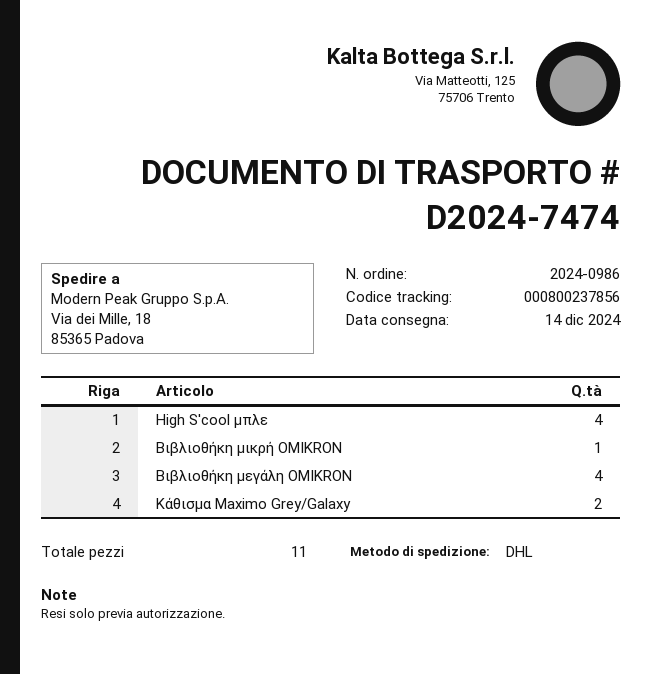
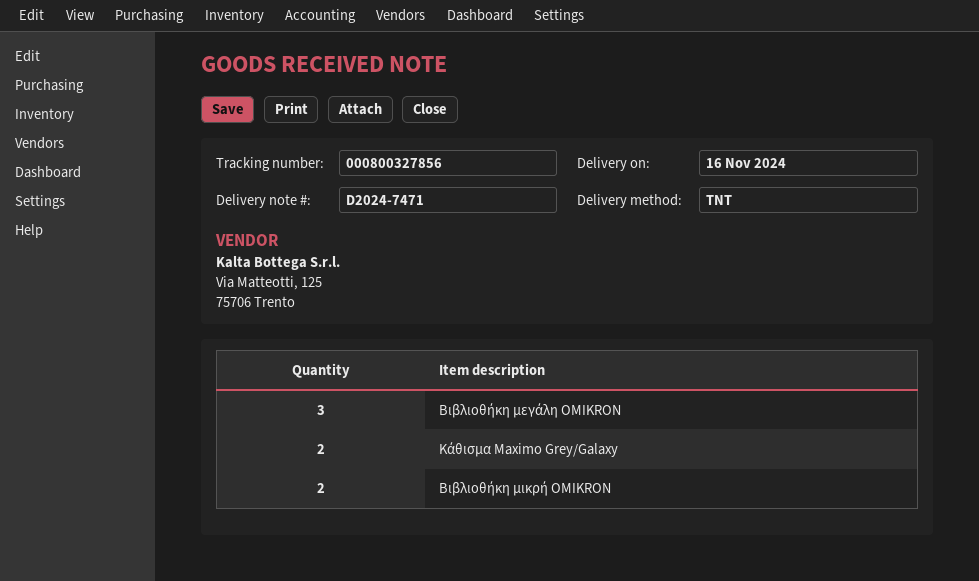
delivery note number: D2024-7474 -> D2024-7471
delivery date: 2024-12-14 -> 2024-11-16
shipping method: DHL -> TNT
tracking number: 000800237856 -> 000800327856
High S'cool μπλε: 4 -> none
Βιβλιοθήκη μικρή OMIKRON: 1 -> 2
Βιβλιοθήκη μεγάλη OMIKRON: 4 -> 3

